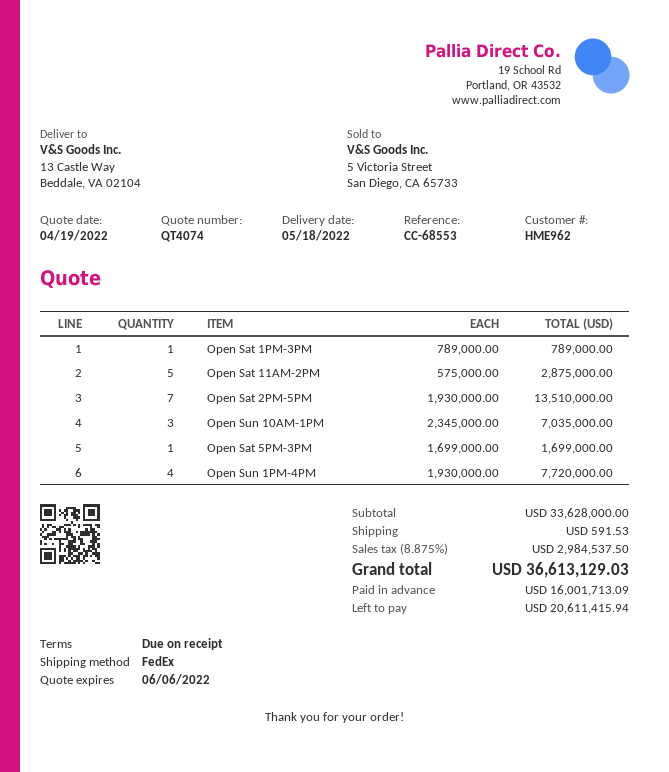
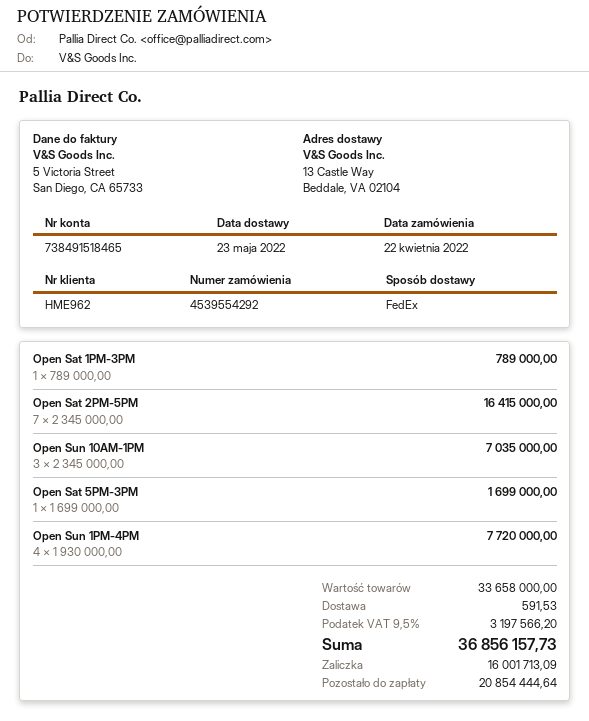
delivery date: 2022-05-18 -> 2022-05-23
Open Sat 11AM-2PM: 5 x 575000.00 = 2875000.00 -> none
Open Sat 2PM-5PM: 7 x 1930000.00 = 13510000.00 -> 7 x 2345000.00 = 16415000.00
subtotal: 33628000.00 -> 33658000.00
tax: 8.875% = 2984537.50 -> 9.5% = 3197566.20
total: 36613129.03 -> 36856157.73
balance: 20611415.94 -> 20854444.64

